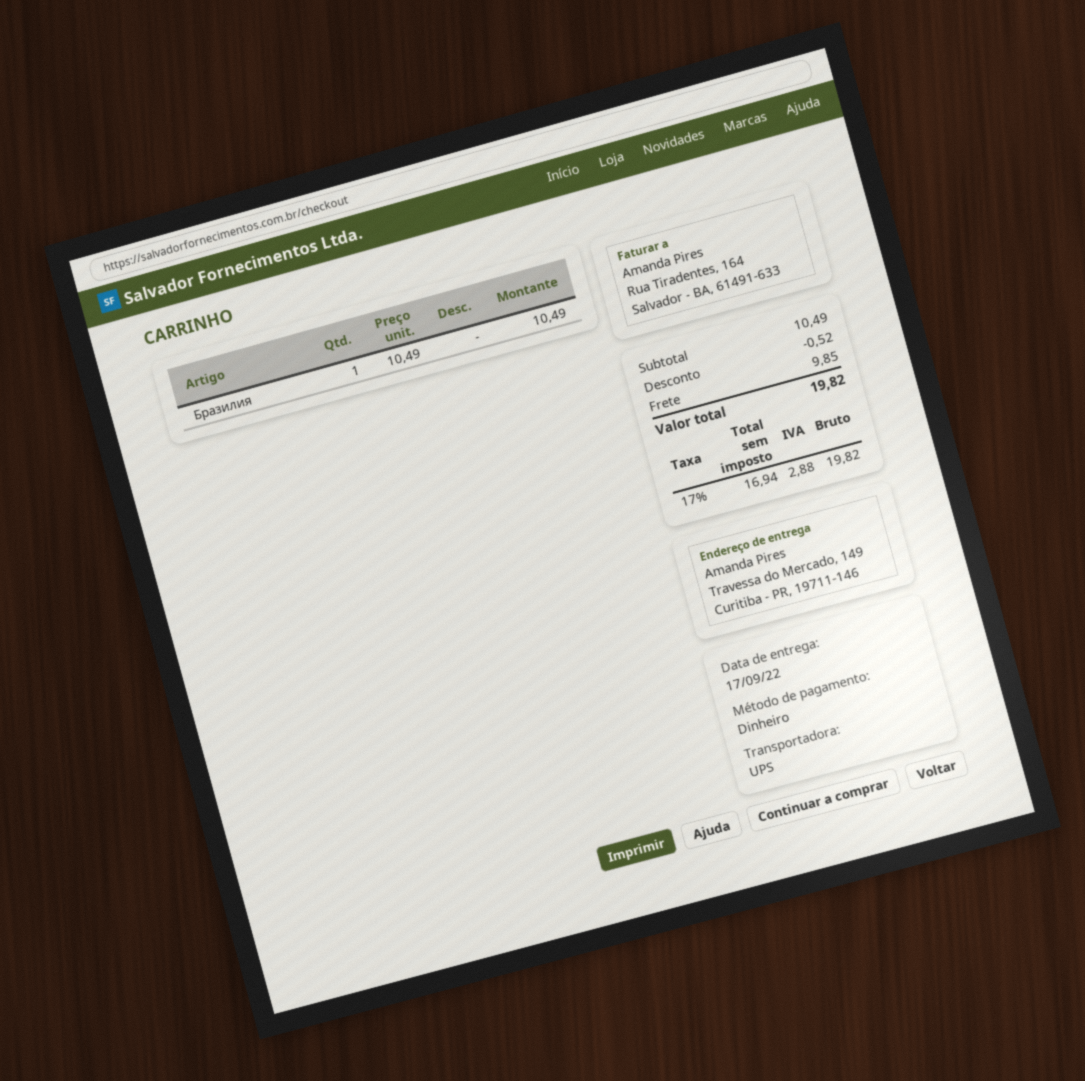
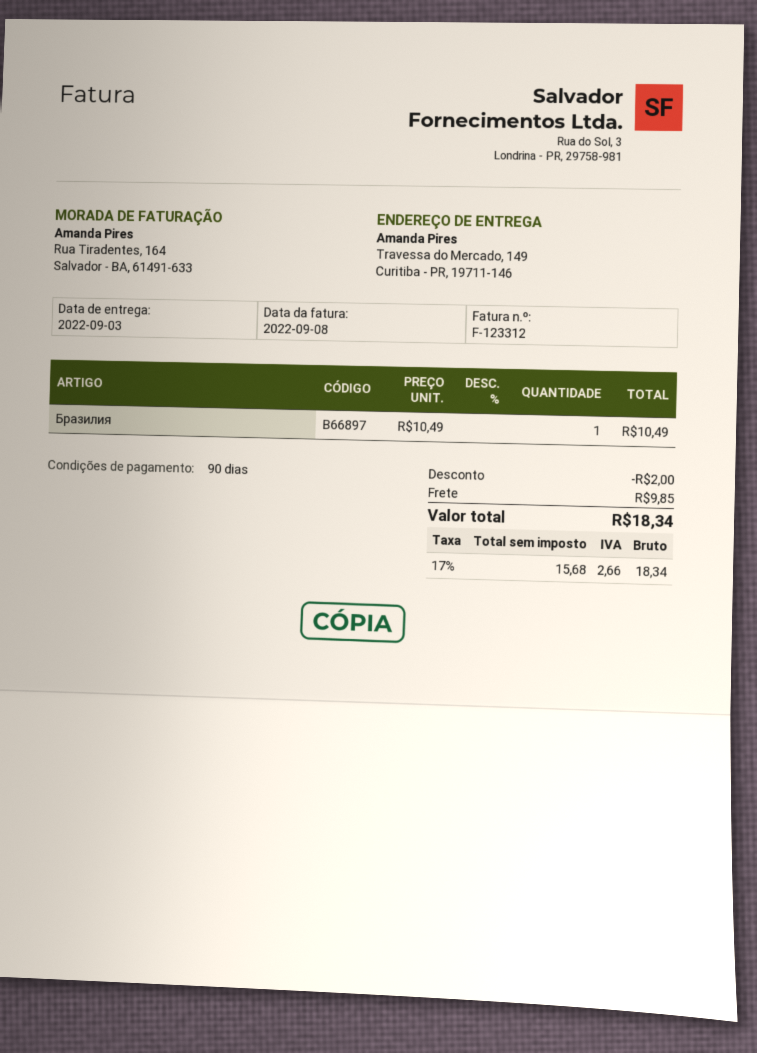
delivery date: 2022-09-17 -> 2022-09-03
discount: 0.52 -> 2.00
net: 16.94 -> 15.68
tax: 17% = 2.88 -> 17% = 2.66
total: 19.82 -> 18.34

